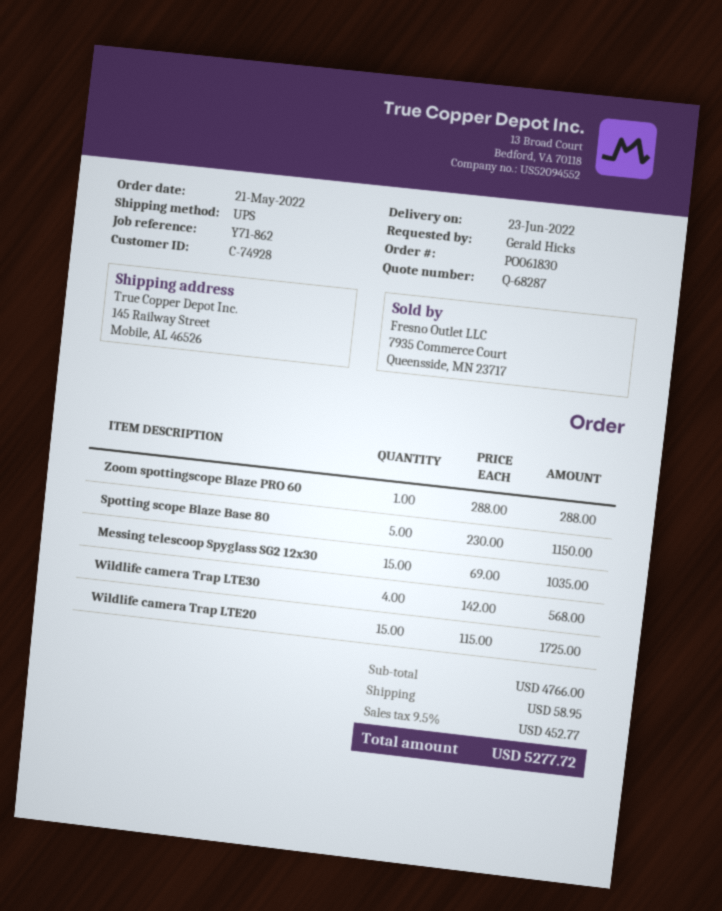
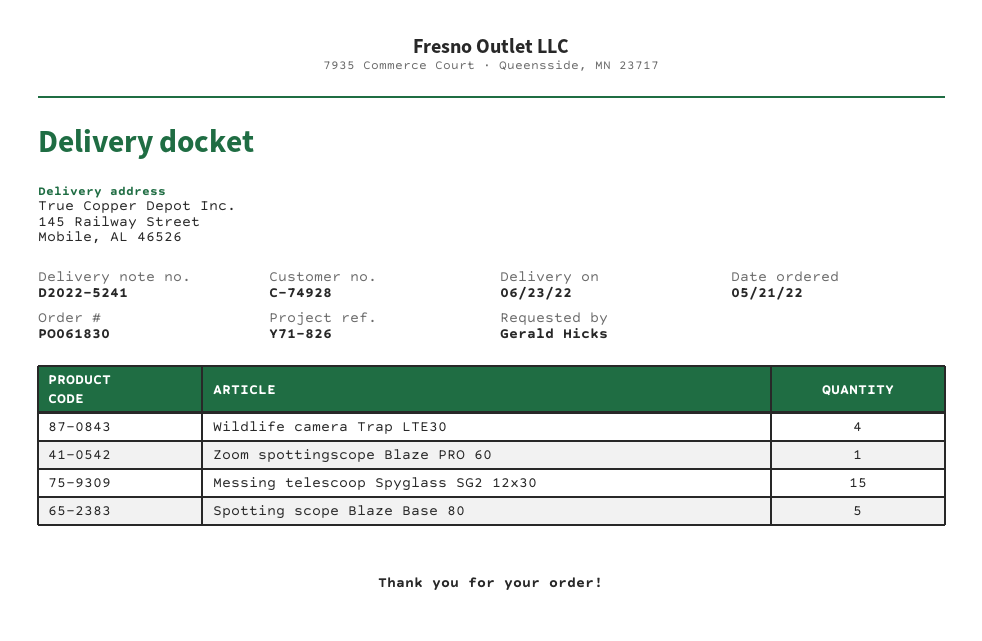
reference: Y71-862 -> Y71-826
Wildlife camera Trap LTE20: 15 -> none

